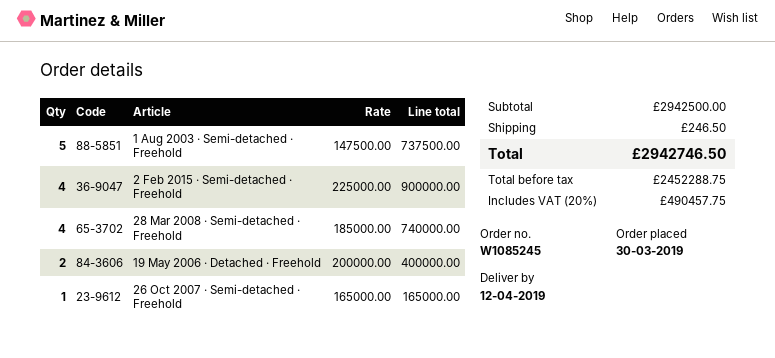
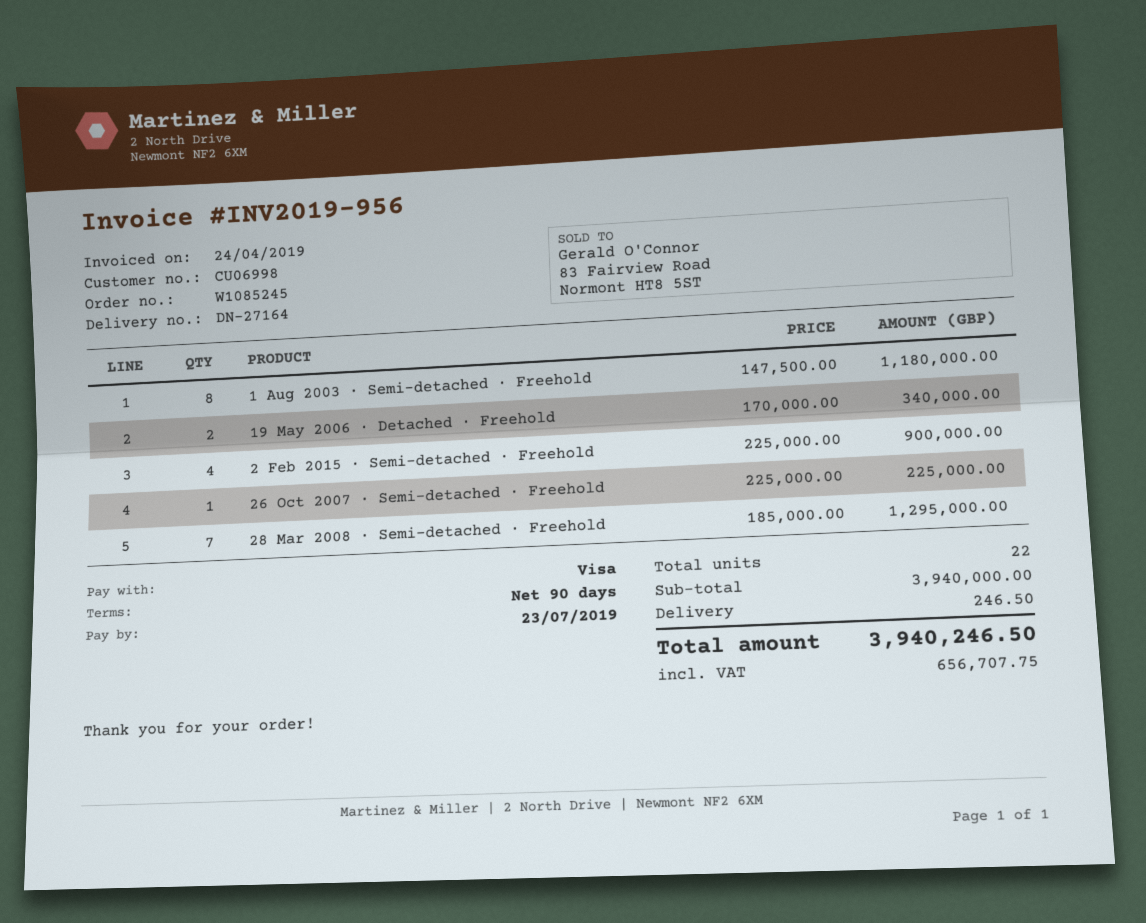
1 Aug 2003 · Semi-detached · Freehold: 5 x 147500.00 = 737500.00 -> 8 x 147500.00 = 1180000.00
28 Mar 2008 · Semi-detached · Freehold: 4 x 185000.00 = 740000.00 -> 7 x 185000.00 = 1295000.00
19 May 2006 · Detached · Freehold: 2 x 200000.00 = 400000.00 -> 2 x 170000.00 = 340000.00
26 Oct 2007 · Semi-detached · Freehold: 1 x 165000.00 = 165000.00 -> 1 x 225000.00 = 225000.00
subtotal: 2942500.00 -> 3940000.00
tax: 490457.75 -> 656707.75
total: 2942746.50 -> 3940246.50

